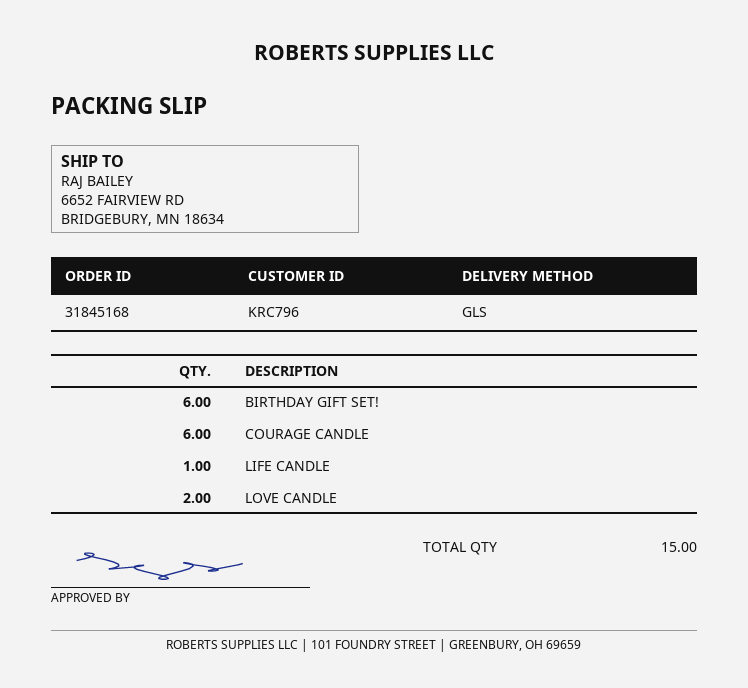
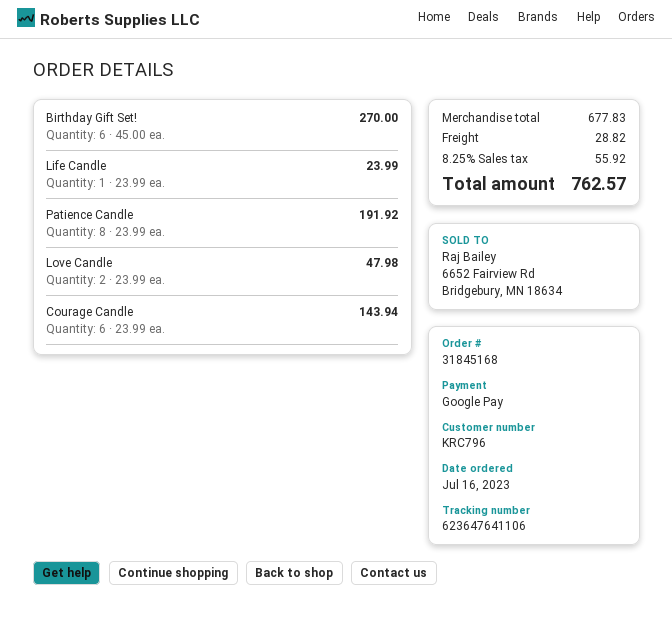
Patience Candle: none -> 8

